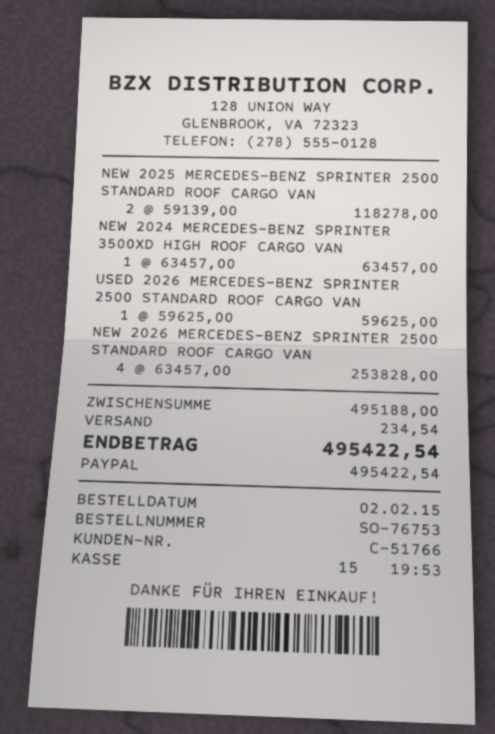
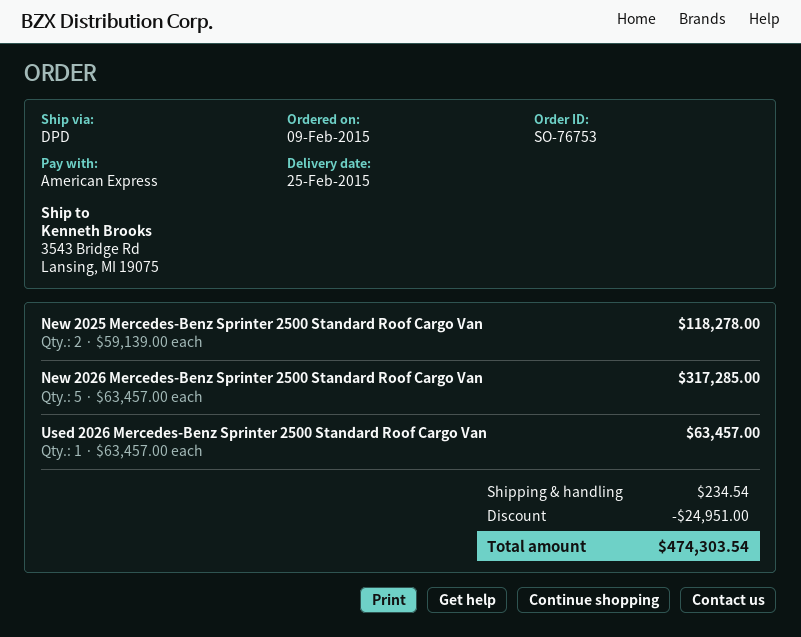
order date: 2015-02-02 -> 2015-02-09
payment method: PayPal -> American Express
NEW 2024 MERCEDES-BENZ SPRINTER 3500XD HIGH ROOF CARGO VAN: 1 x 63457.00 = 63457.00 -> none
USED 2026 MERCEDES-BENZ SPRINTER 2500 STANDARD ROOF CARGO VAN: 1 x 59625.00 = 59625.00 -> 1 x 63457.00 = 63457.00
NEW 2026 MERCEDES-BENZ SPRINTER 2500 STANDARD ROOF CARGO VAN: 4 x 63457.00 = 253828.00 -> 5 x 63457.00 = 317285.00
discount: none -> 24951.00
total: 495422.54 -> 474303.54

